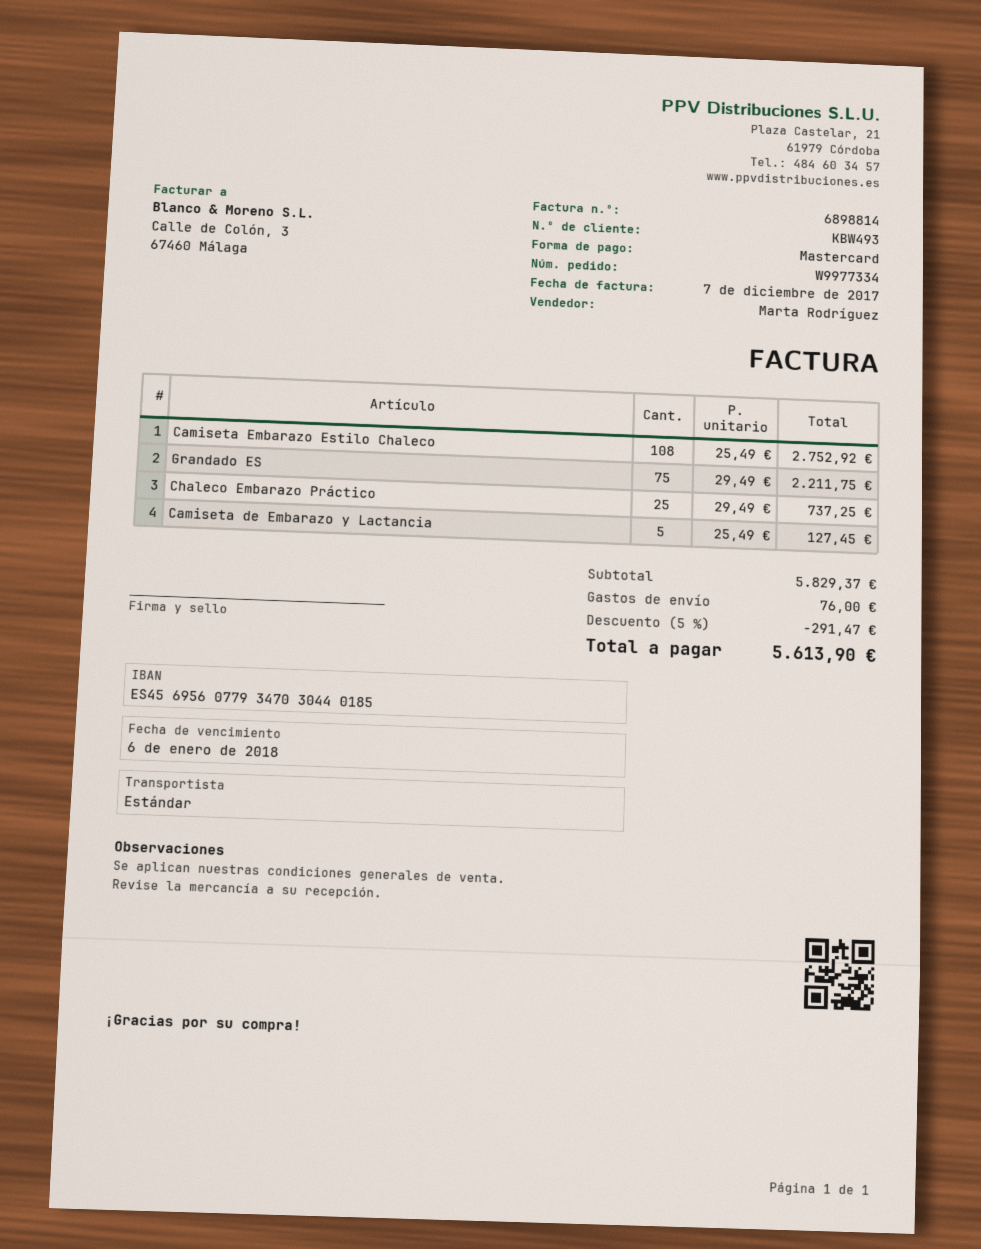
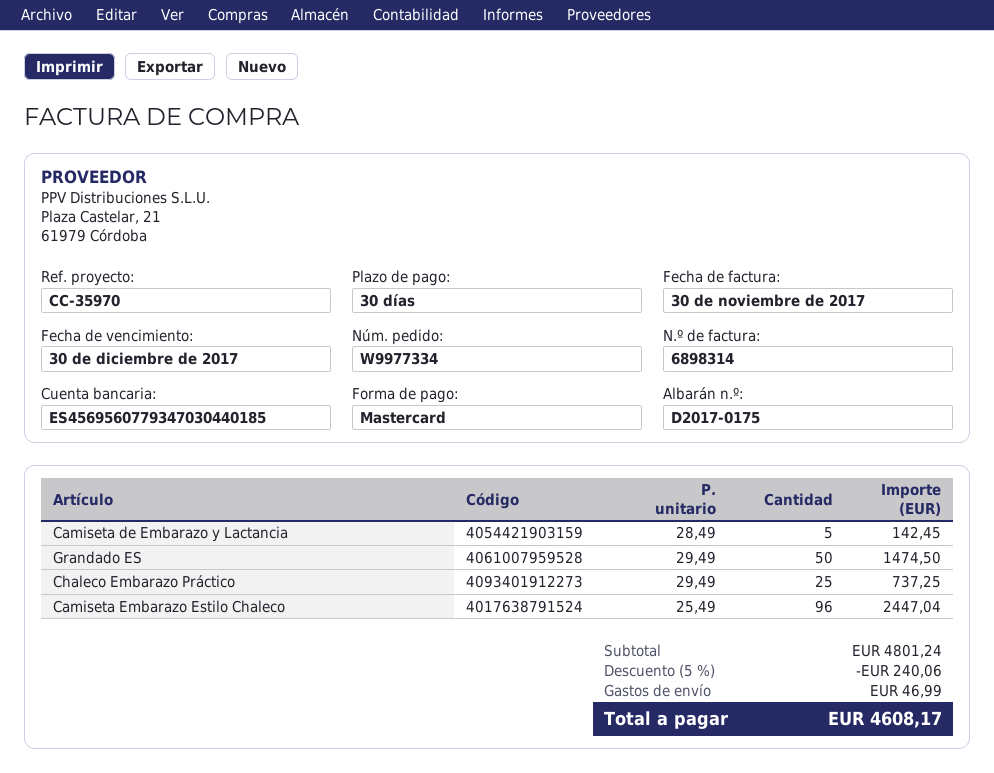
invoice number: 6898814 -> 6898314
invoice date: 2017-12-07 -> 2017-11-30
due date: 2018-01-06 -> 2017-12-30
Camiseta Embarazo Estilo Chaleco: 108 x 25.49 = 2752.92 -> 96 x 25.49 = 2447.04
Grandado ES: 75 x 29.49 = 2211.75 -> 50 x 29.49 = 1474.50
Camiseta de Embarazo y Lactancia: 5 x 25.49 = 127.45 -> 5 x 28.49 = 142.45
subtotal: 5829.37 -> 4801.24
discount: 5% = 291.47 -> 5% = 240.06
shipping: 76.00 -> 46.99
total: 5613.90 -> 4608.17

